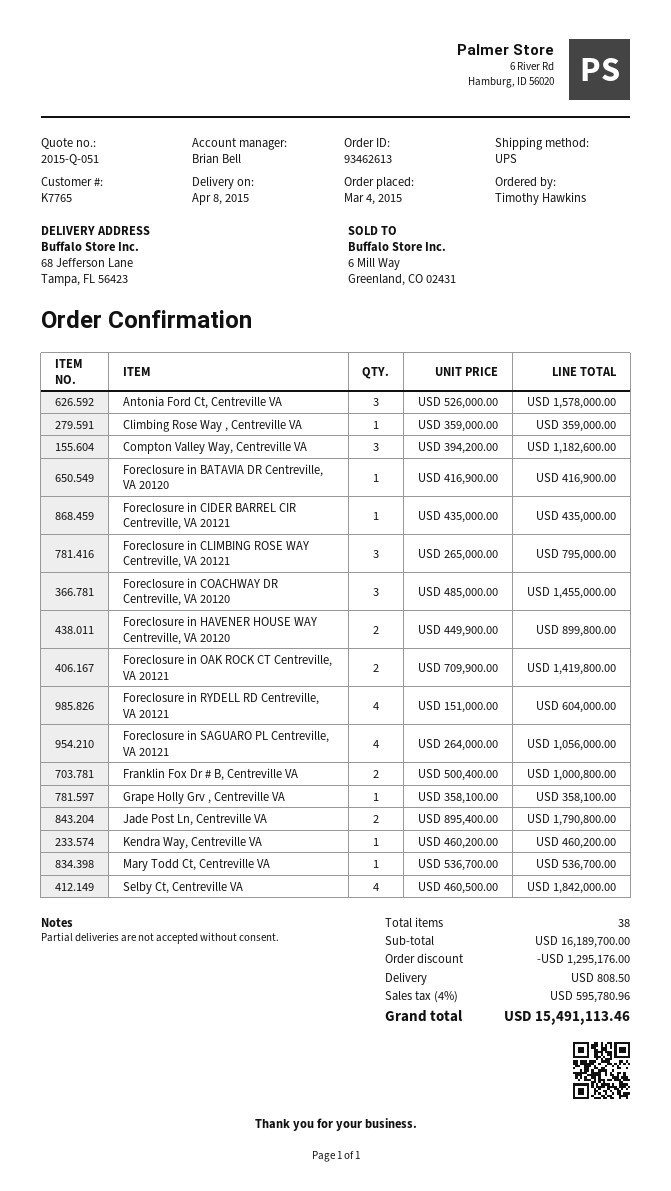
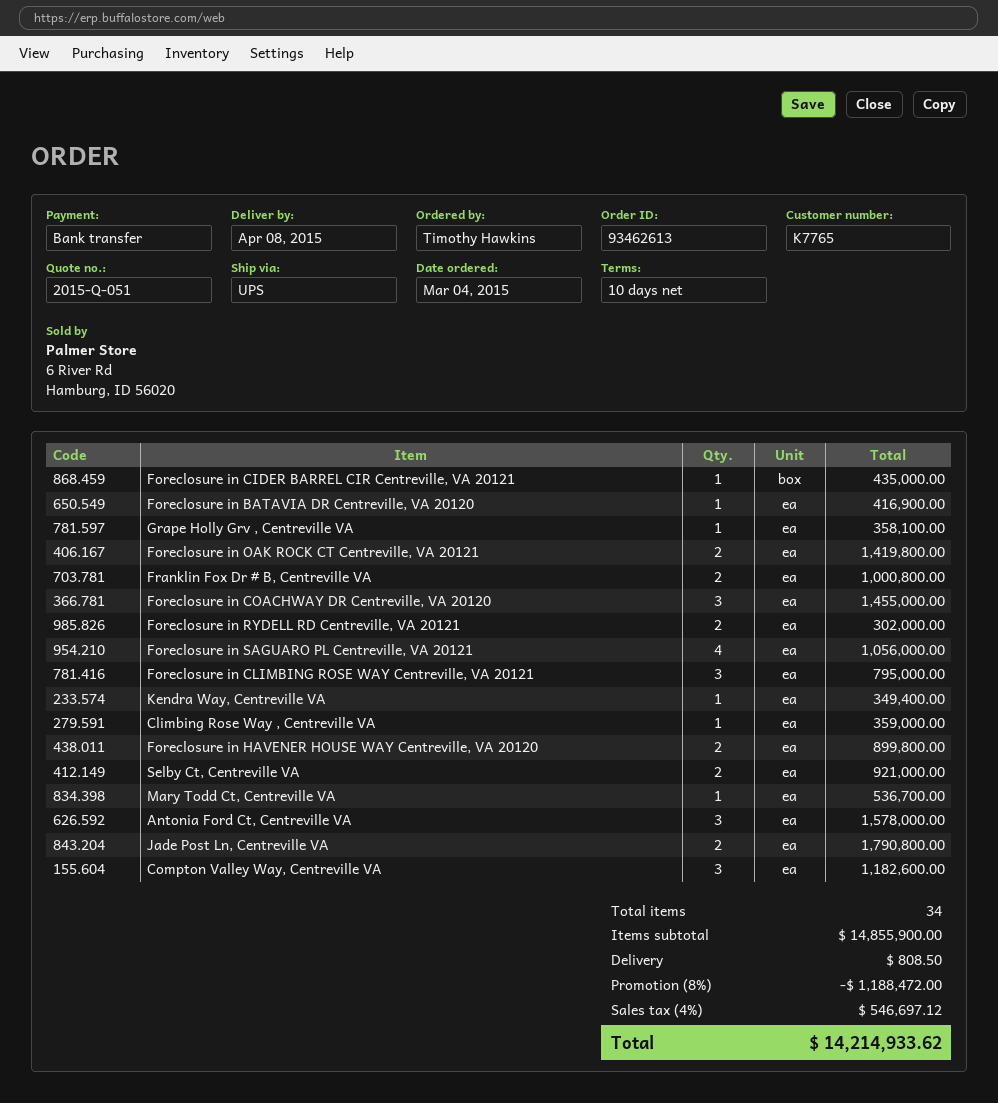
Foreclosure in RYDELL RD Centreville, VA 20121: 4 for 604000.00 -> 2 for 302000.00
Kendra Way, Centreville VA: 1 for 460200.00 -> 1 for 349400.00
Selby Ct, Centreville VA: 4 for 1842000.00 -> 2 for 921000.00
total quantity: 38 -> 34
subtotal: 16189700.00 -> 14855900.00
discount: 1295176.00 -> 1188472.00
tax: 4% = 595780.96 -> 4% = 546697.12
total: 15491113.46 -> 14214933.62

